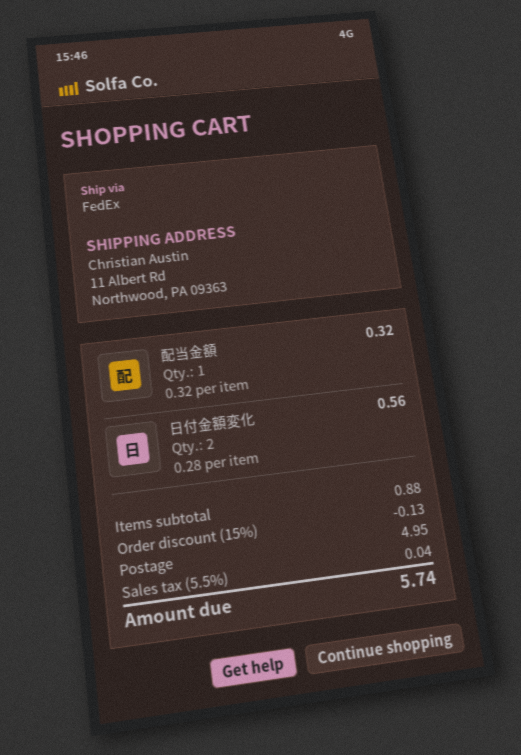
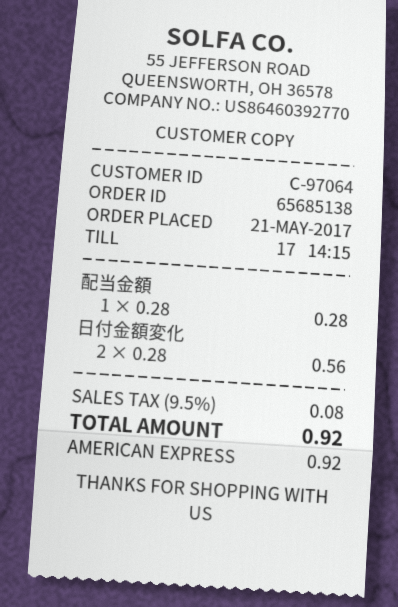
配当金額: 1 x 0.32 = 0.32 -> 1 x 0.28 = 0.28
discount: 15% = 0.13 -> none
shipping: 4.95 -> none
tax: 5.5% = 0.04 -> 9.5% = 0.08
total: 5.74 -> 0.92

